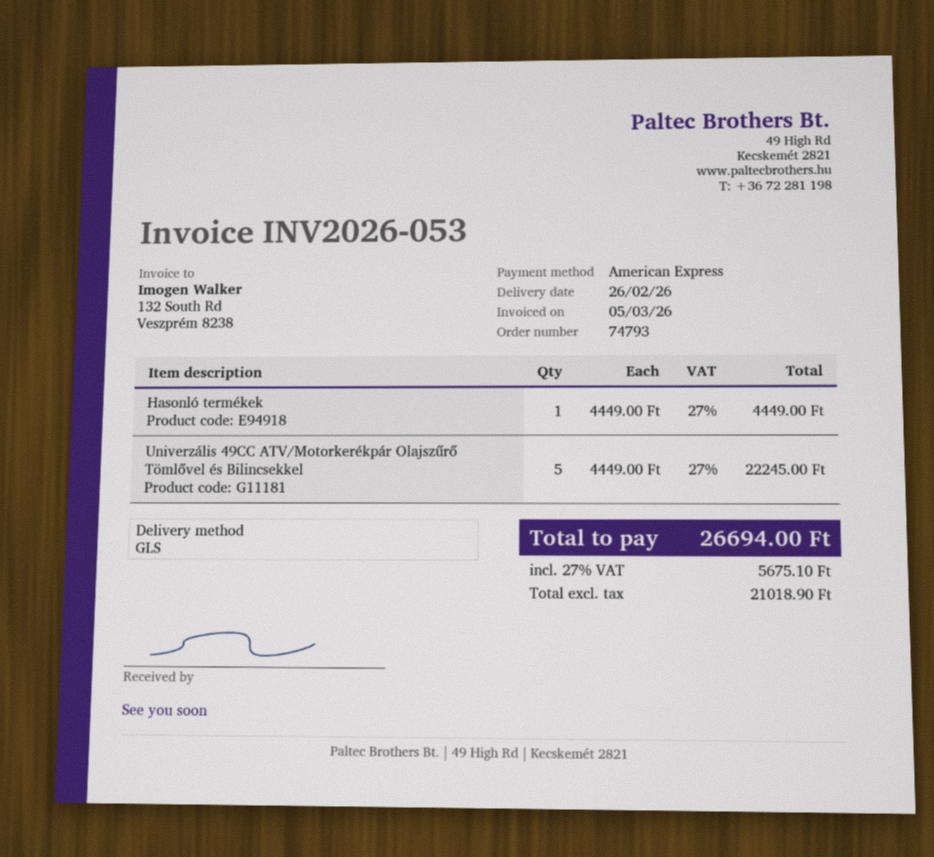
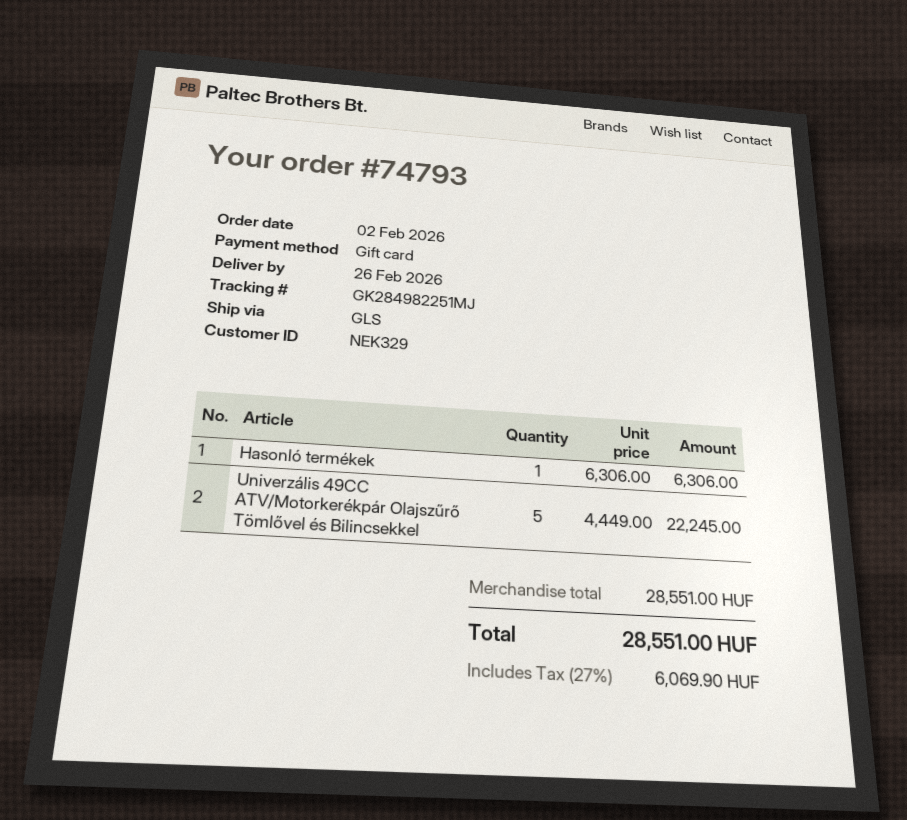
payment method: American Express -> gift card
Hasonló termékek: 1 x 4449.00 = 4449.00 -> 1 x 6306.00 = 6306.00
tax: 27% = 5675.10 -> 27% = 6069.90
total: 26694.00 -> 28551.00

